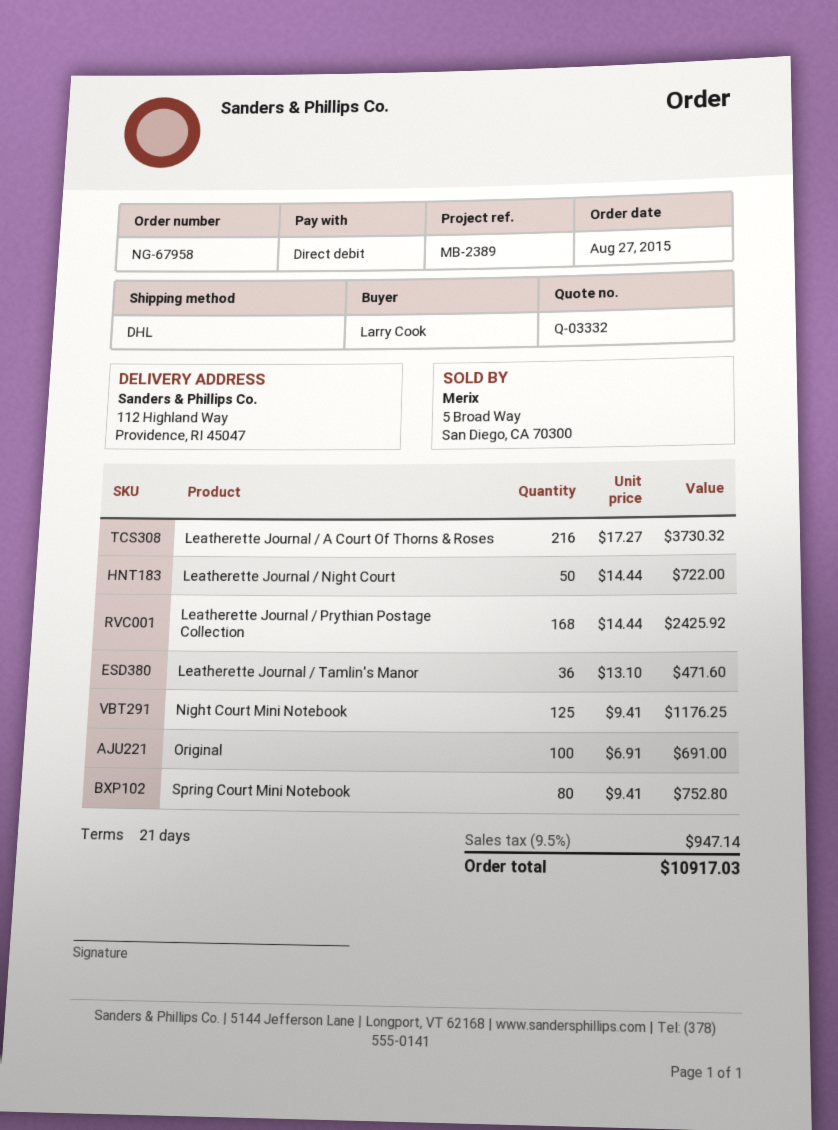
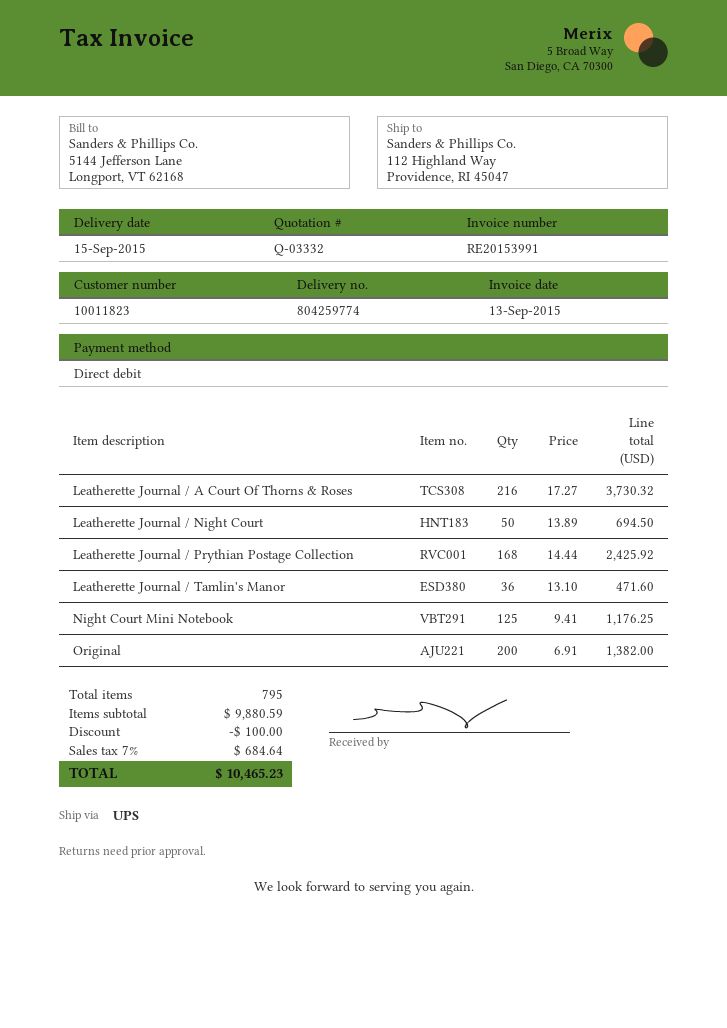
shipping method: DHL -> UPS
Leatherette Journal / Night Court: 50 x 14.44 = 722.00 -> 50 x 13.89 = 694.50
Original: 100 x 6.91 = 691.00 -> 200 x 6.91 = 1382.00
Spring Court Mini Notebook: 80 x 9.41 = 752.80 -> none
discount: none -> 100.00
tax: 9.5% = 947.14 -> 7% = 684.64
total: 10917.03 -> 10465.23

